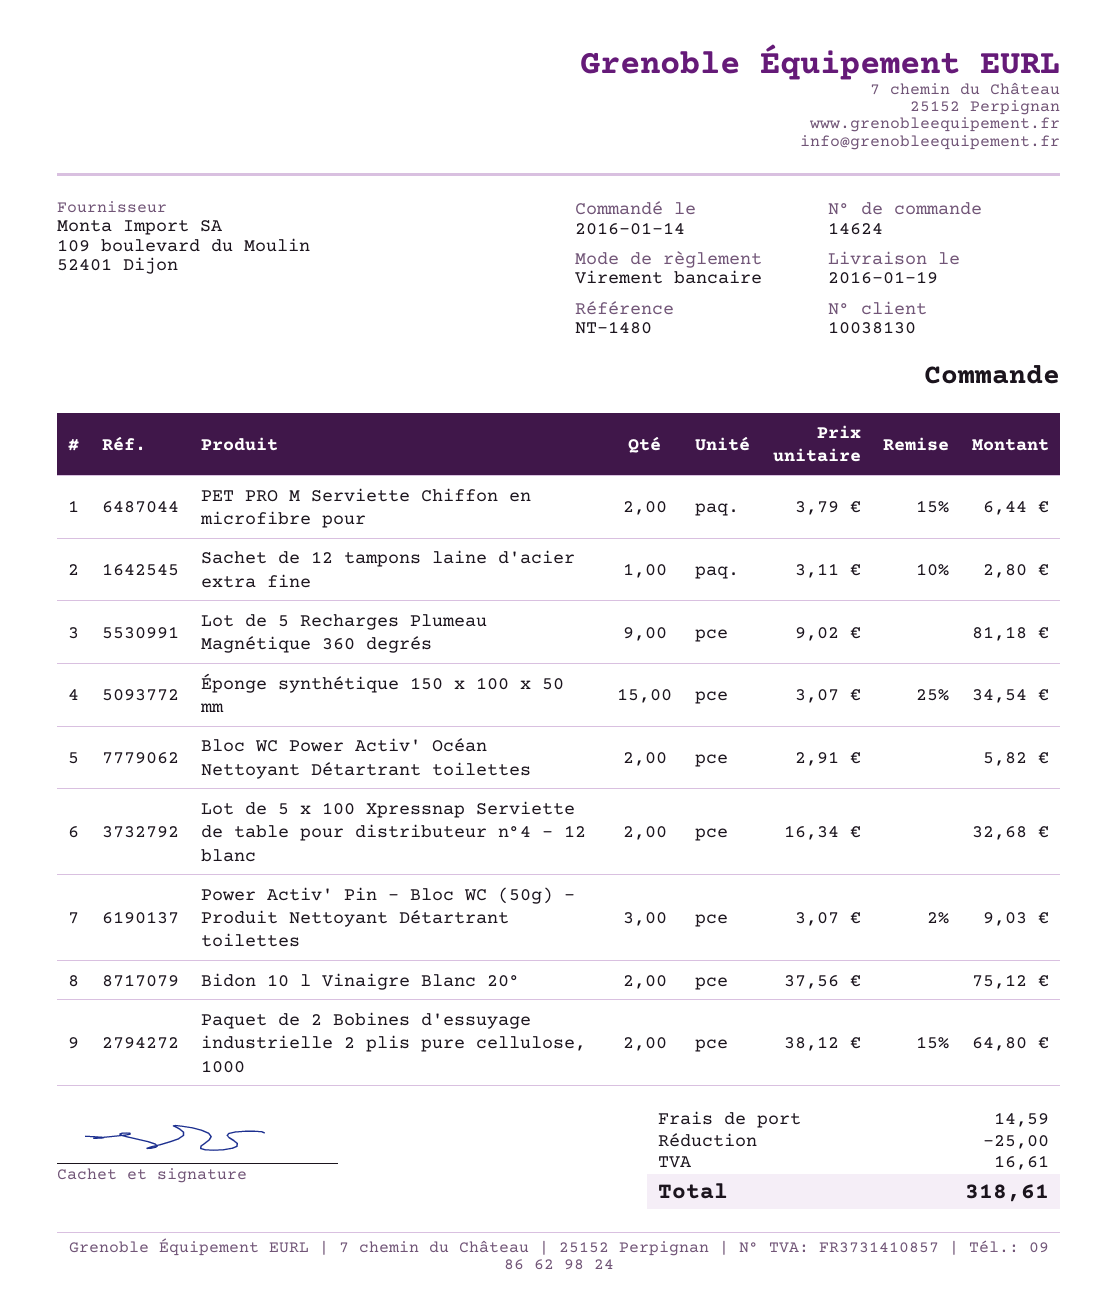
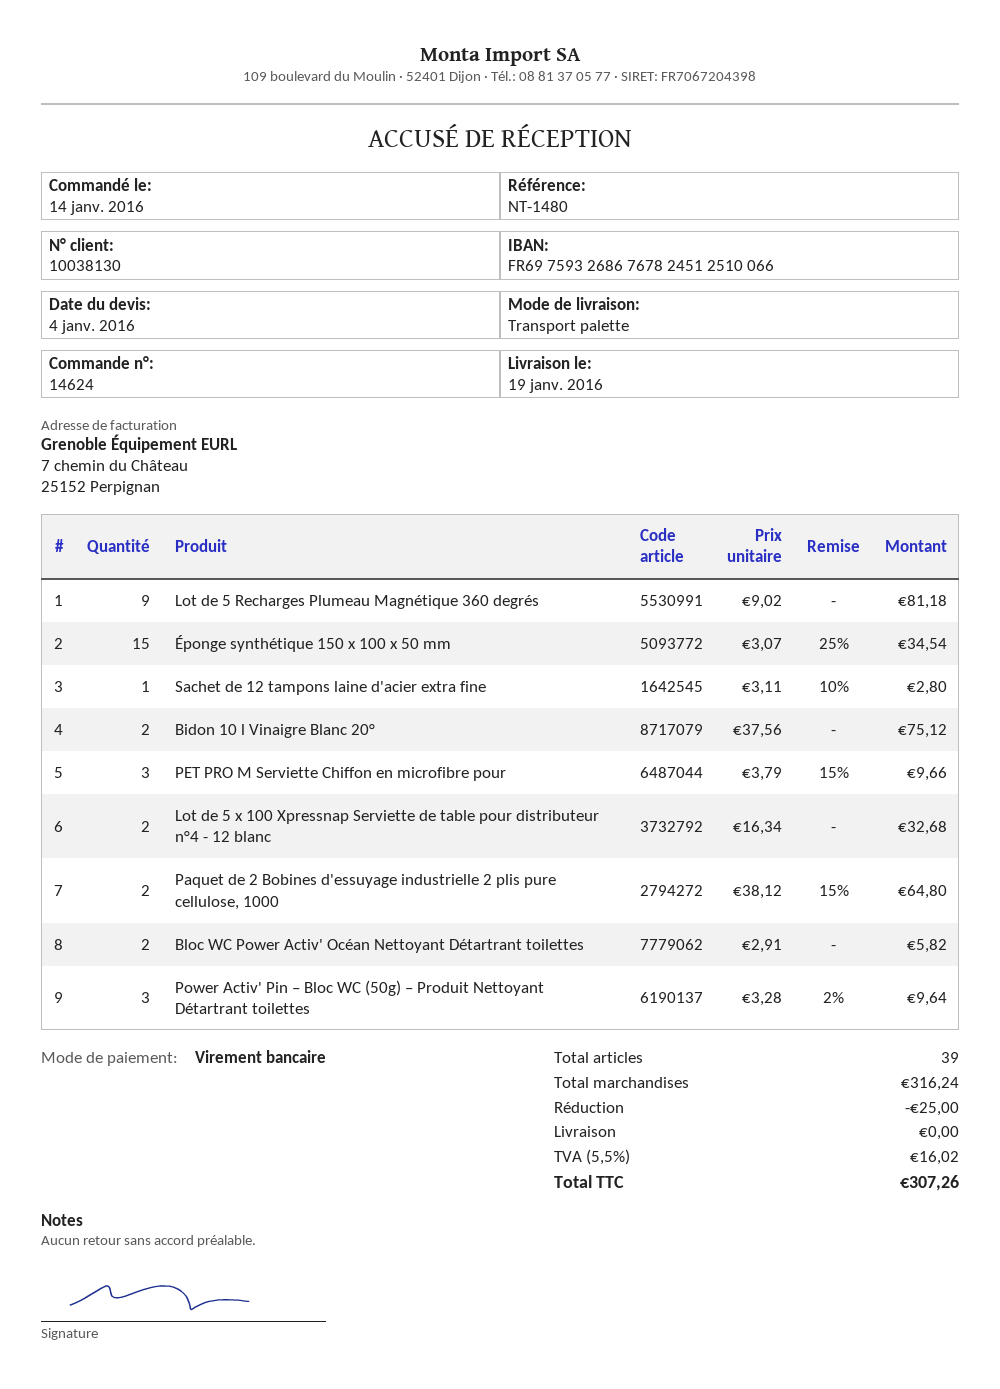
PET PRO M Serviette Chiffon en microfibre pour: 2 x 3.79 - 15% = 6.44 -> 3 x 3.79 - 15% = 9.66
Power Activ' Pin – Bloc WC (50g) – Produit Nettoyant Détartrant toilettes: 3 x 3.07 - 2% = 9.03 -> 3 x 3.28 - 2% = 9.64
shipping: 14.59 -> 0.00
tax: 16.61 -> 16.02
total: 318.61 -> 307.26

